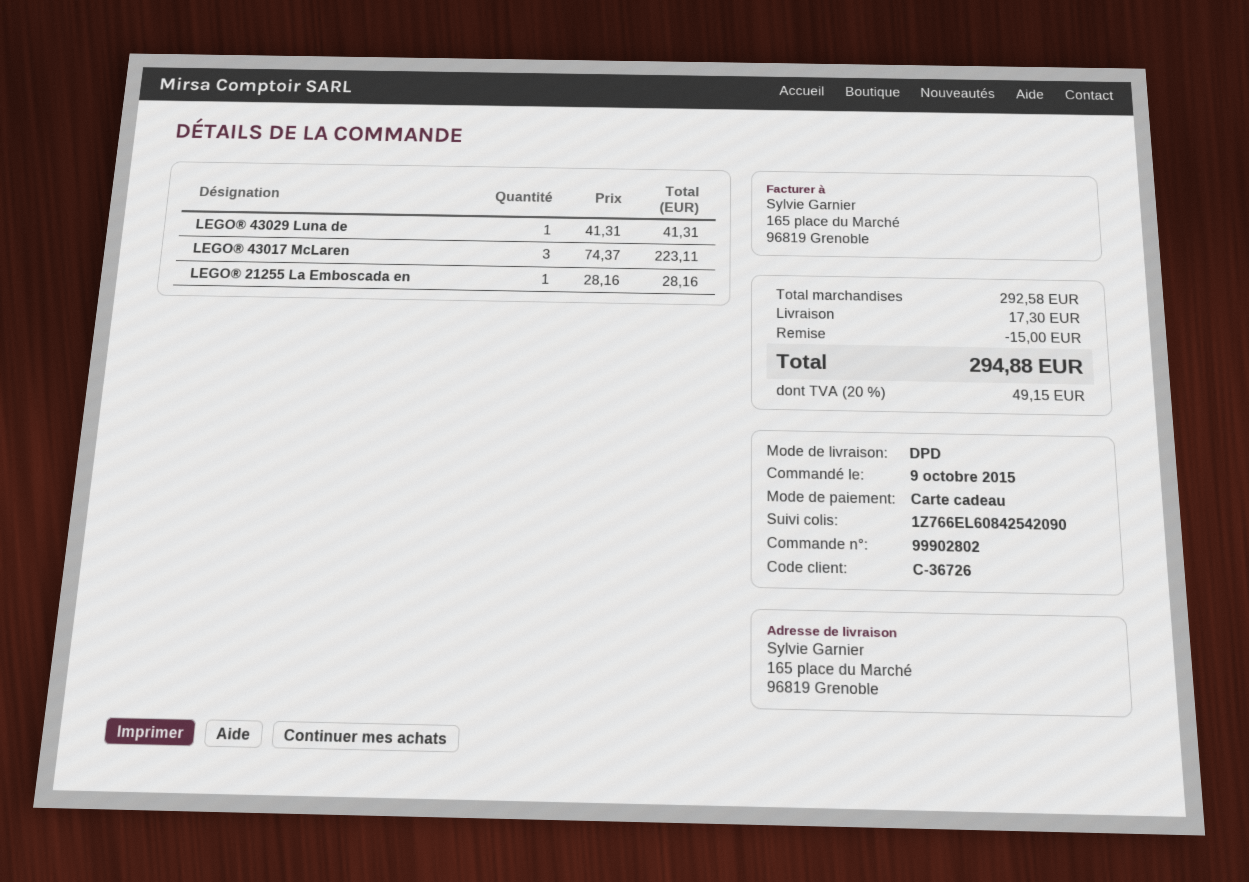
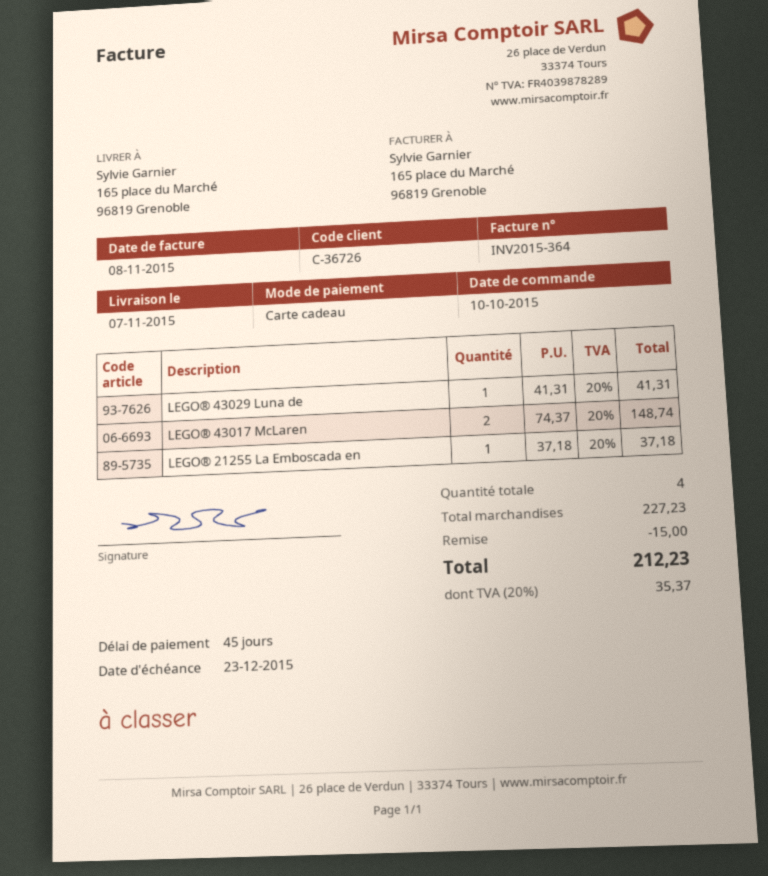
order date: 2015-10-09 -> 2015-10-10
LEGO® 43017 McLaren: 3 x 74.37 = 223.11 -> 2 x 74.37 = 148.74
LEGO® 21255 La Emboscada en: 1 x 28.16 = 28.16 -> 1 x 37.18 = 37.18
subtotal: 292.58 -> 227.23
shipping: 17.30 -> none
tax: 20% = 49.15 -> 20% = 35.37
total: 294.88 -> 212.23

